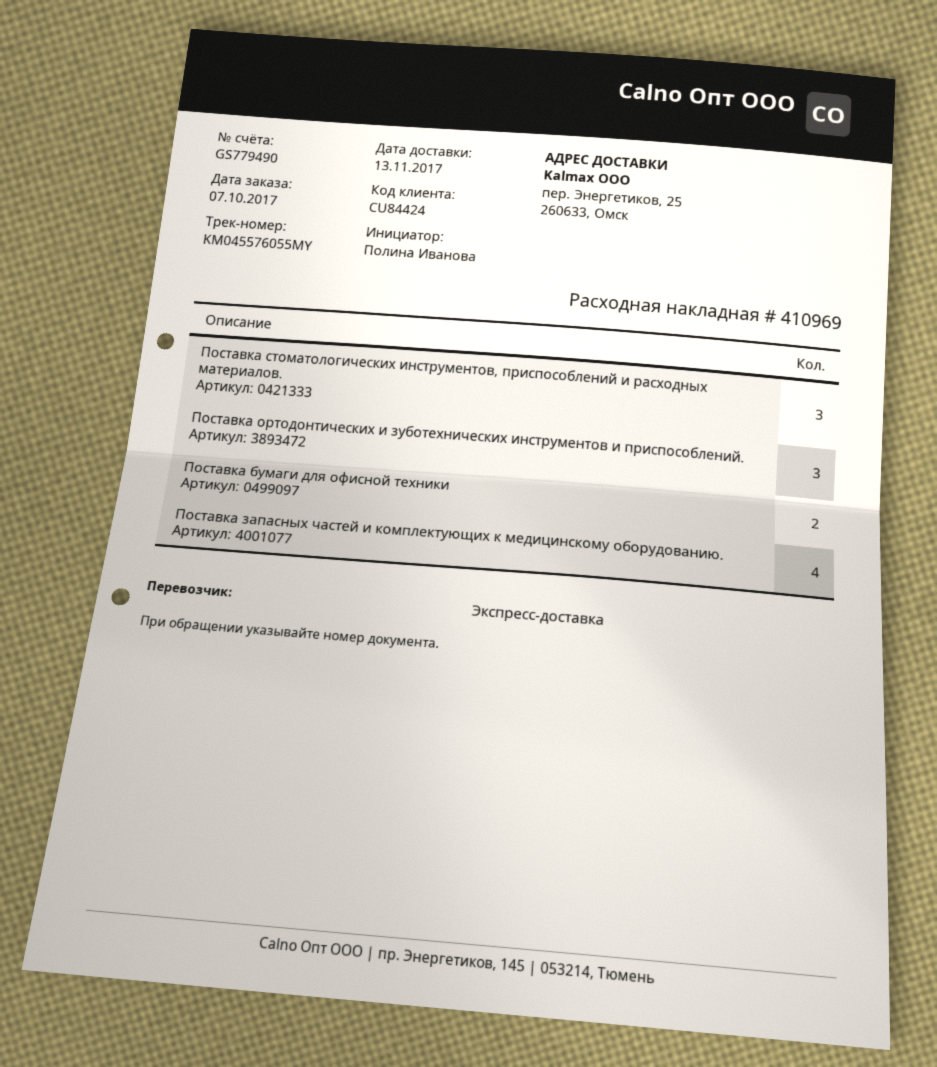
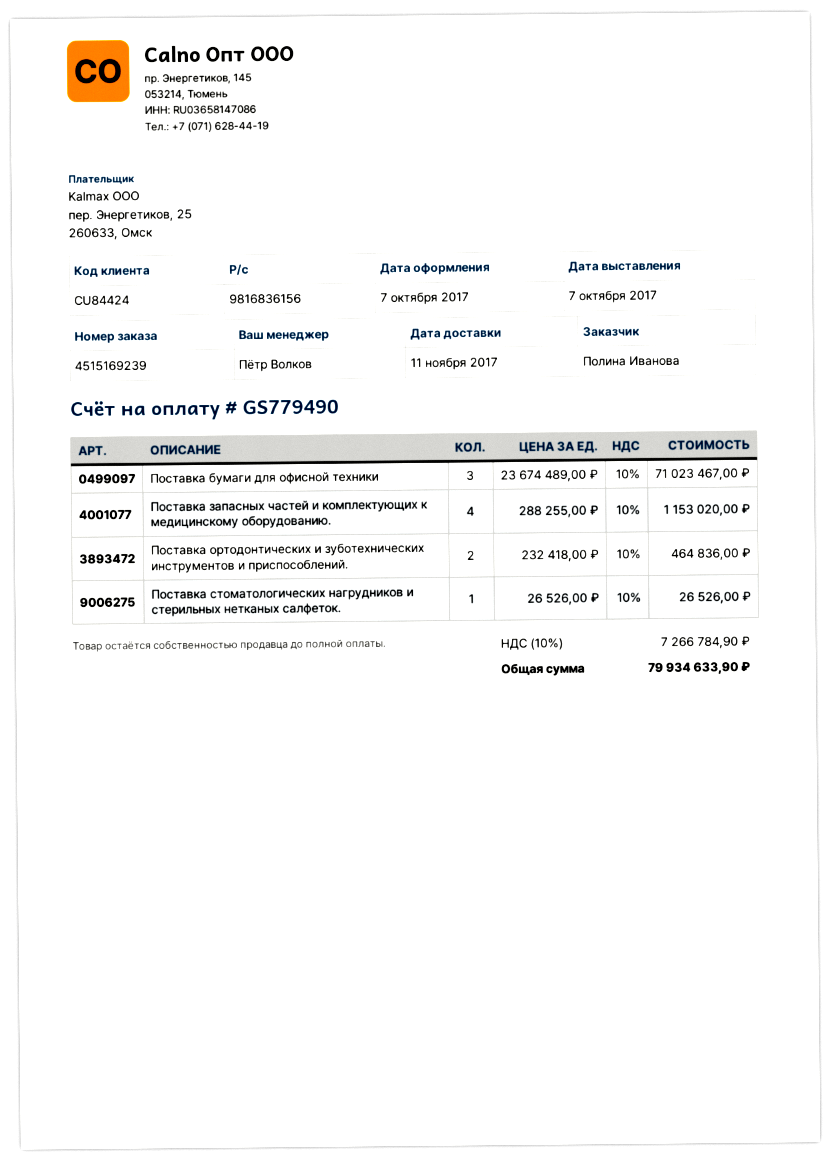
delivery date: 2017-11-13 -> 2017-11-11
Поставка стоматологических инструментов, приспособлений и расходных материалов.: 3 -> none
Поставка ортодонтических и зуботехнических инструментов и приспособлений.: 3 -> 2
Поставка бумаги для офисной техники: 2 -> 3
Поставка стоматологических нагрудников и стерильных нетканых салфеток.: none -> 1

